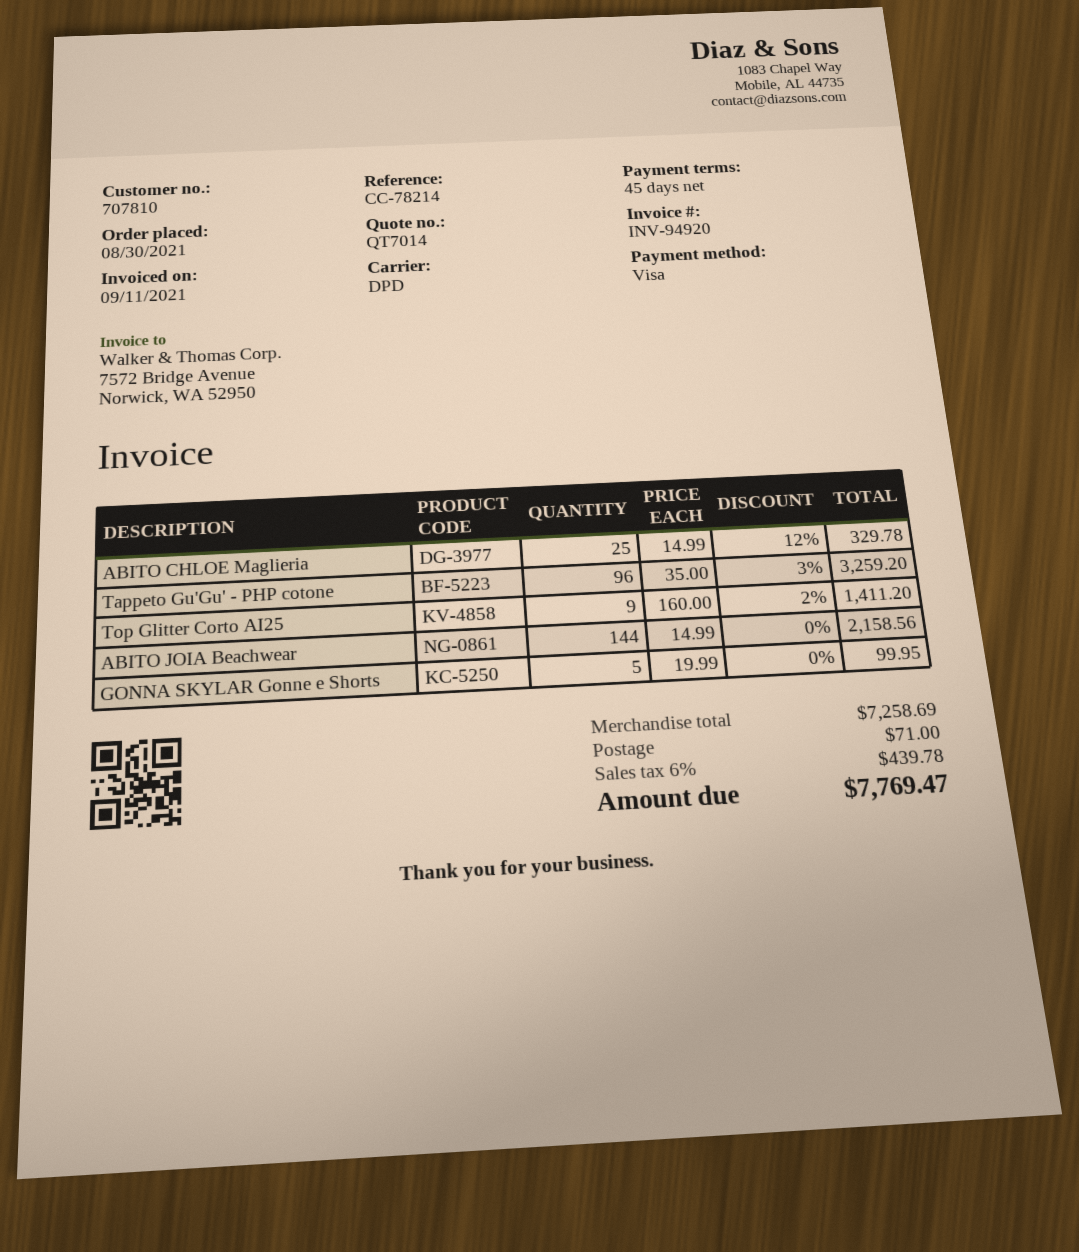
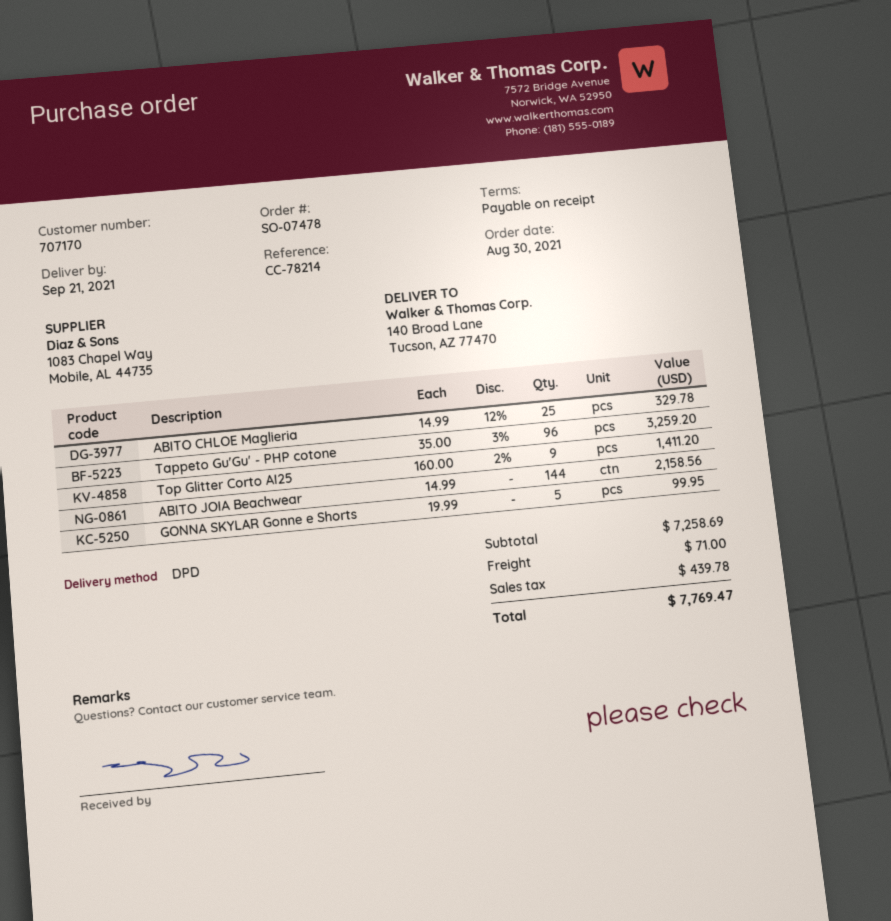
payment terms: 45 days -> on receipt
customer number: 707810 -> 707170

